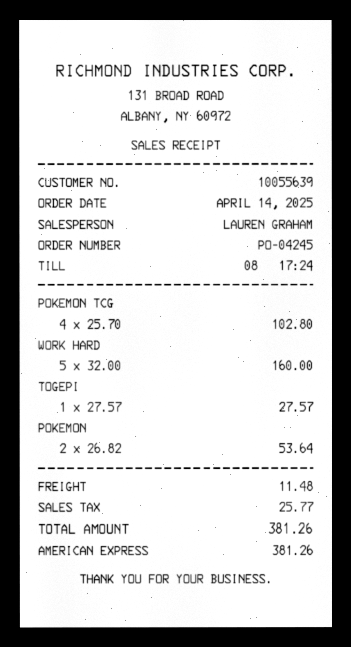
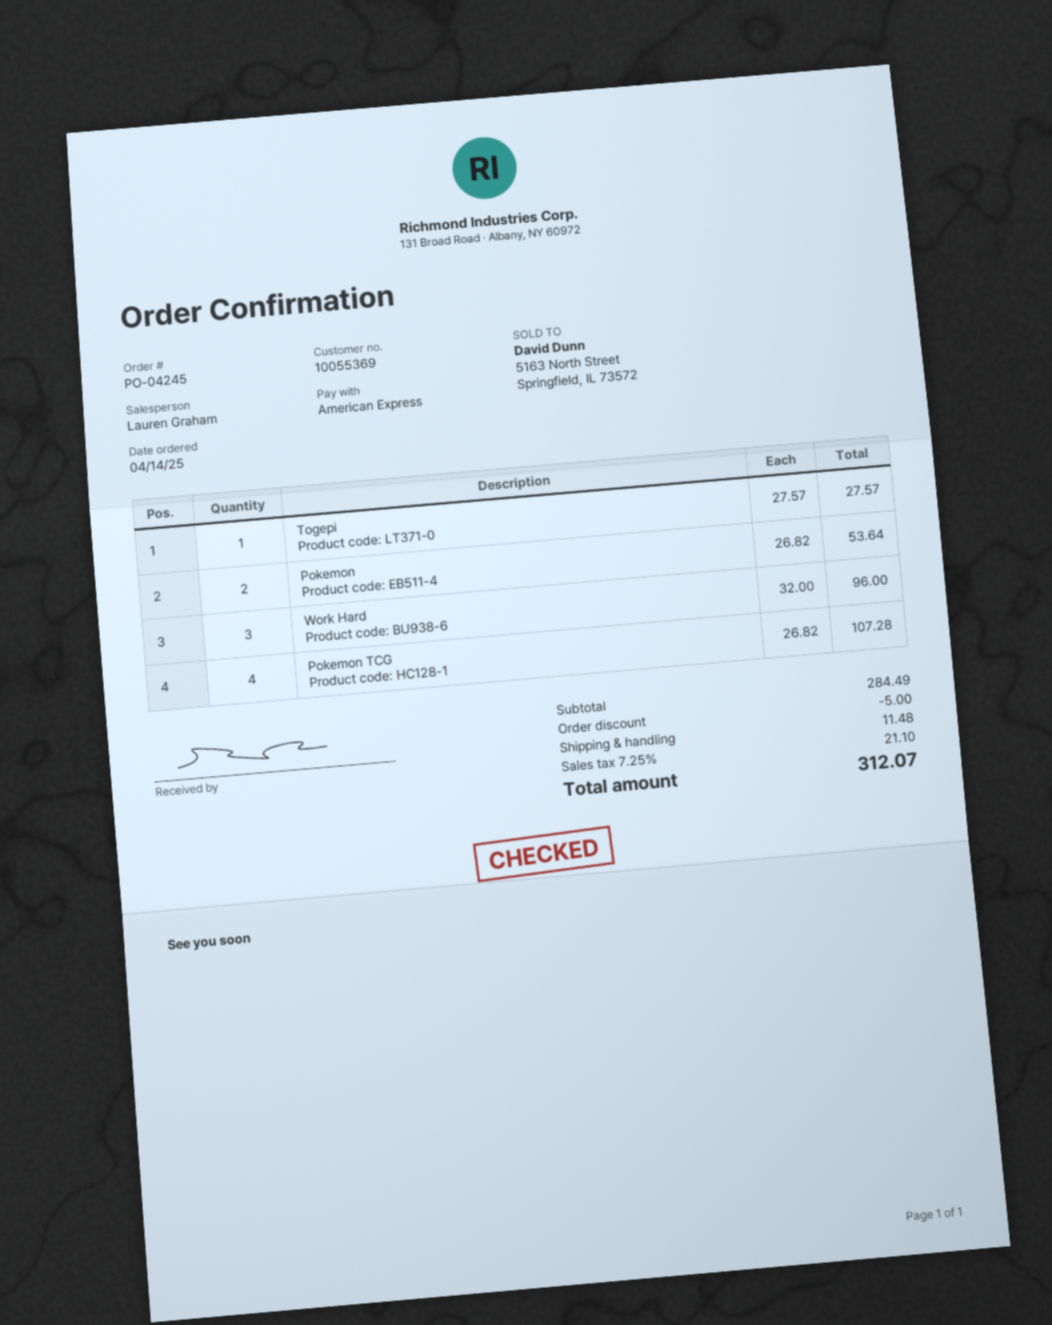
customer number: 10055639 -> 10055369
POKEMON TCG: 4 x 25.70 = 102.80 -> 4 x 26.82 = 107.28
WORK HARD: 5 x 32.00 = 160.00 -> 3 x 32.00 = 96.00
discount: none -> 5.00
tax: 25.77 -> 21.10
total: 381.26 -> 312.07

